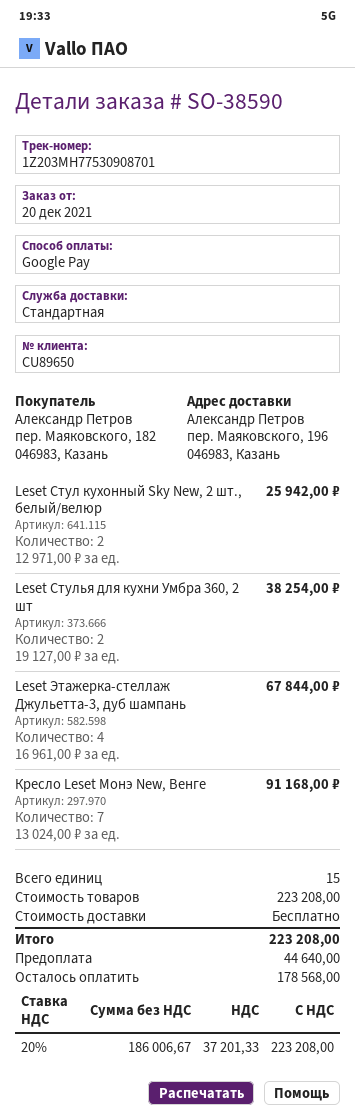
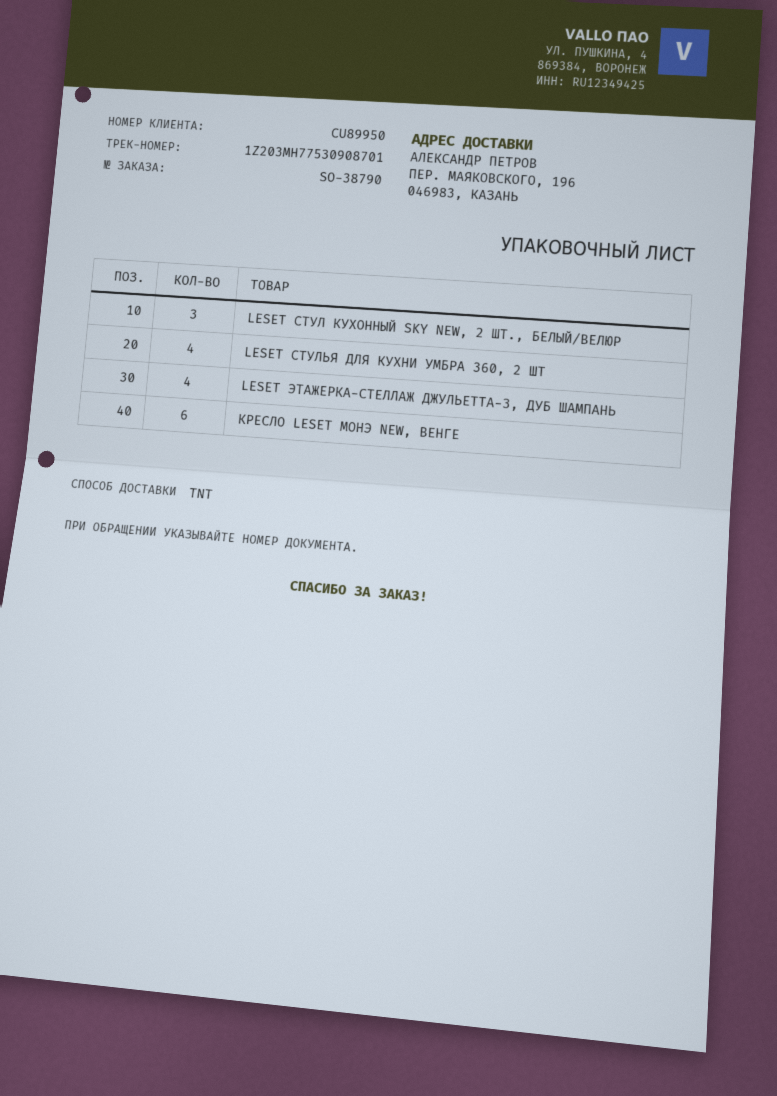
order number: SO-38590 -> SO-38790
customer number: CU89650 -> CU89950
shipping method: standard -> TNT
Leset Стул кухонный Sky New, 2 шт., белый/велюр: 2 -> 3
Leset Стулья для кухни Умбра 360, 2 шт: 2 -> 4
Кресло Leset Монэ New, Венге: 7 -> 6

